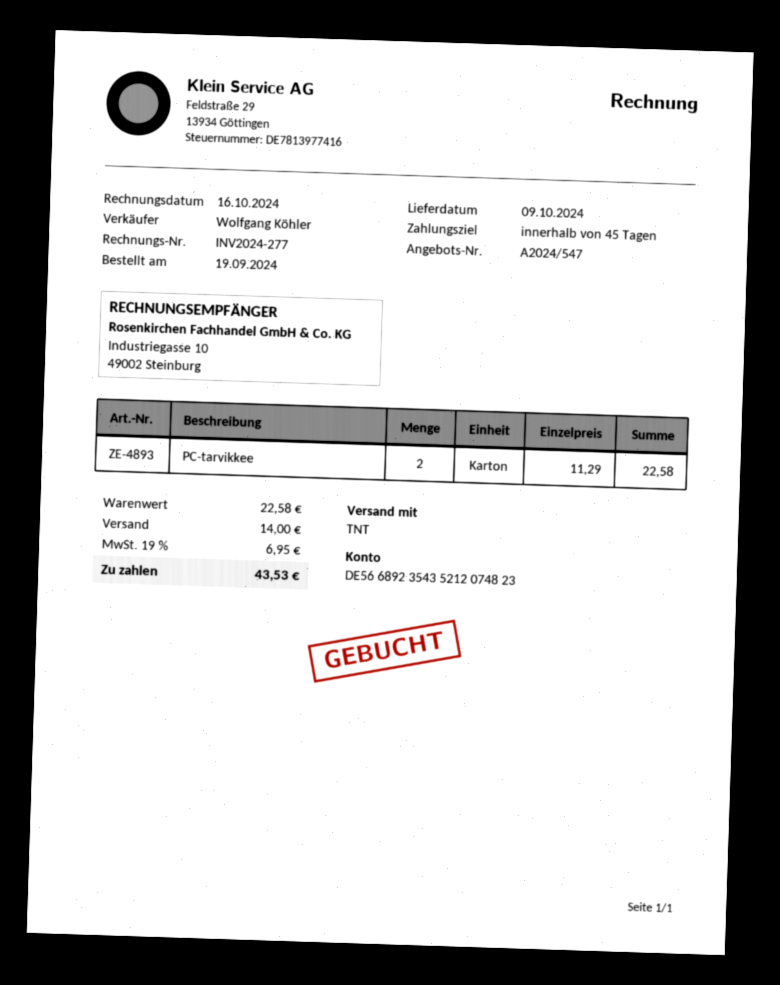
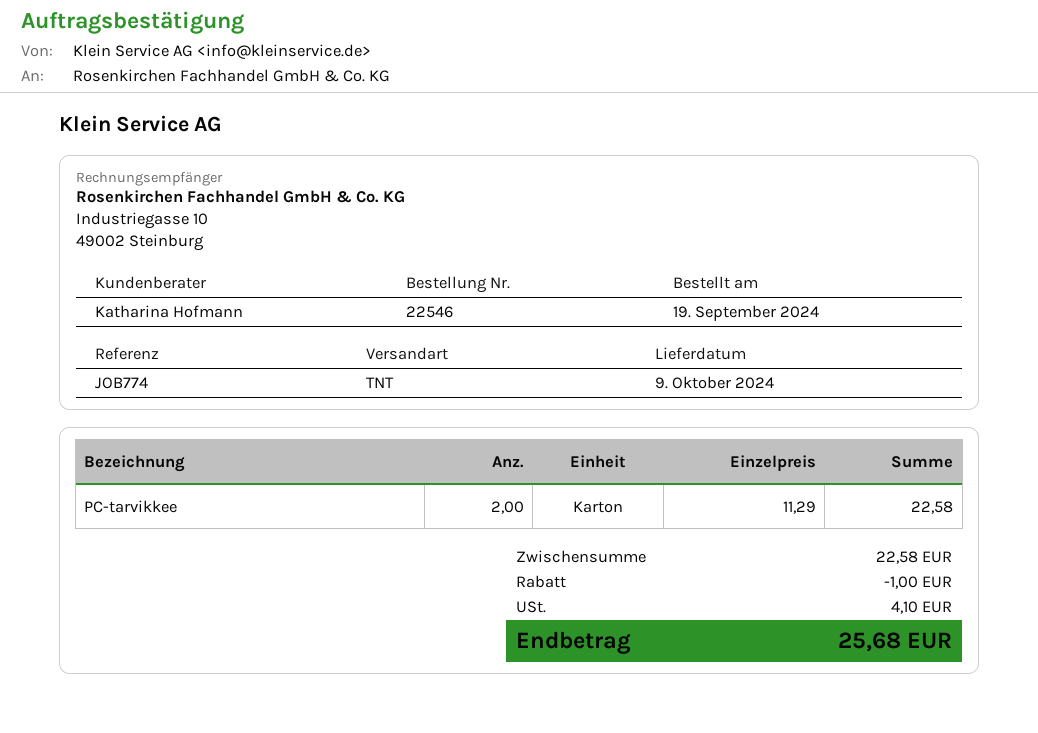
sales rep: Wolfgang Köhler -> Katharina Hofmann
discount: none -> 1.00
shipping: 14.00 -> none
tax: 6.95 -> 4.10
total: 43.53 -> 25.68

